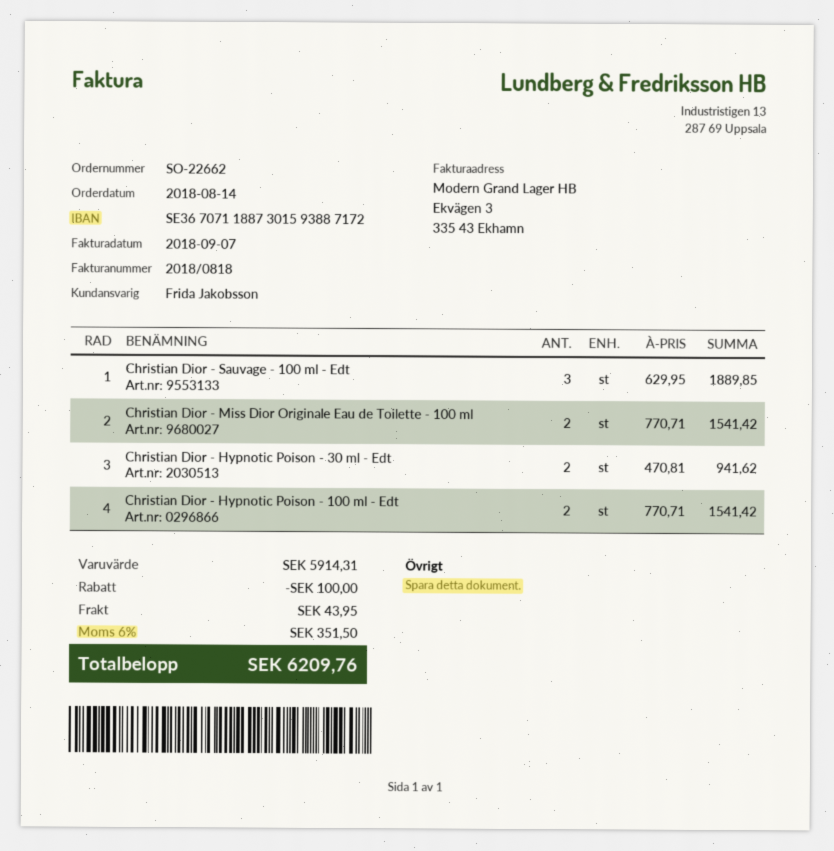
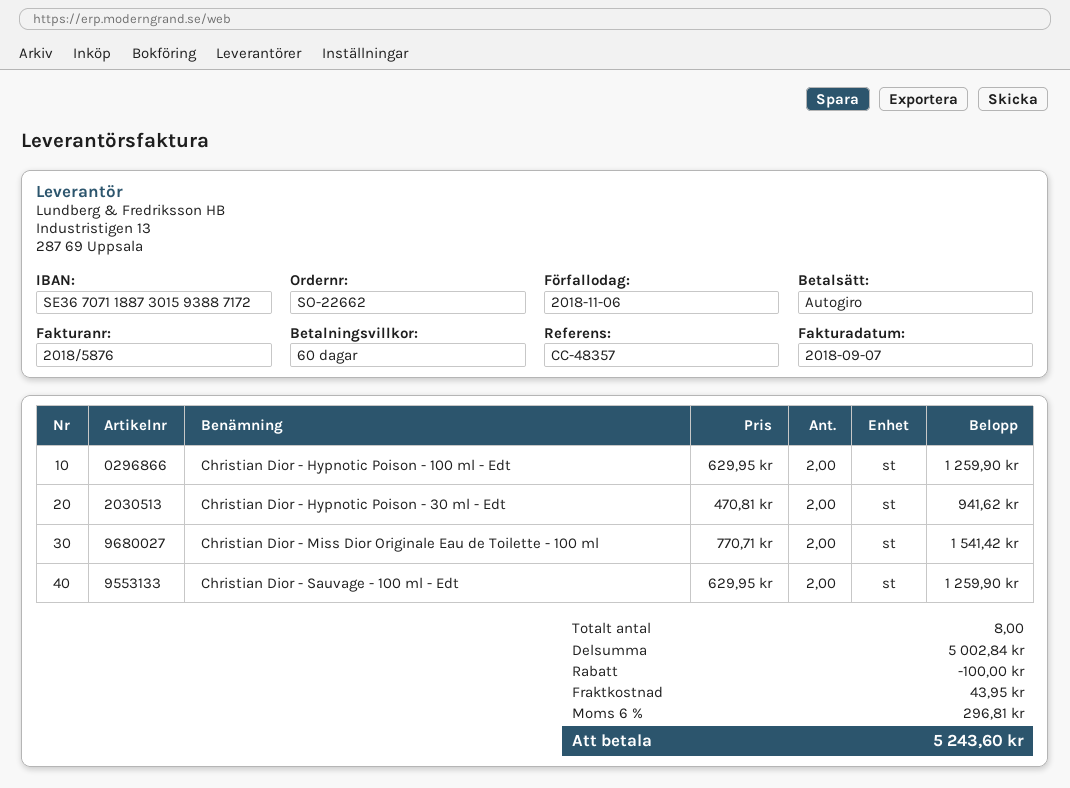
invoice number: 2018/0818 -> 2018/5876
Christian Dior - Sauvage - 100 ml - Edt: 3 x 629.95 = 1889.85 -> 2 x 629.95 = 1259.90
Christian Dior - Hypnotic Poison - 100 ml - Edt: 2 x 770.71 = 1541.42 -> 2 x 629.95 = 1259.90
subtotal: 5914.31 -> 5002.84
tax: 6% = 351.50 -> 6% = 296.81
total: 6209.76 -> 5243.60

